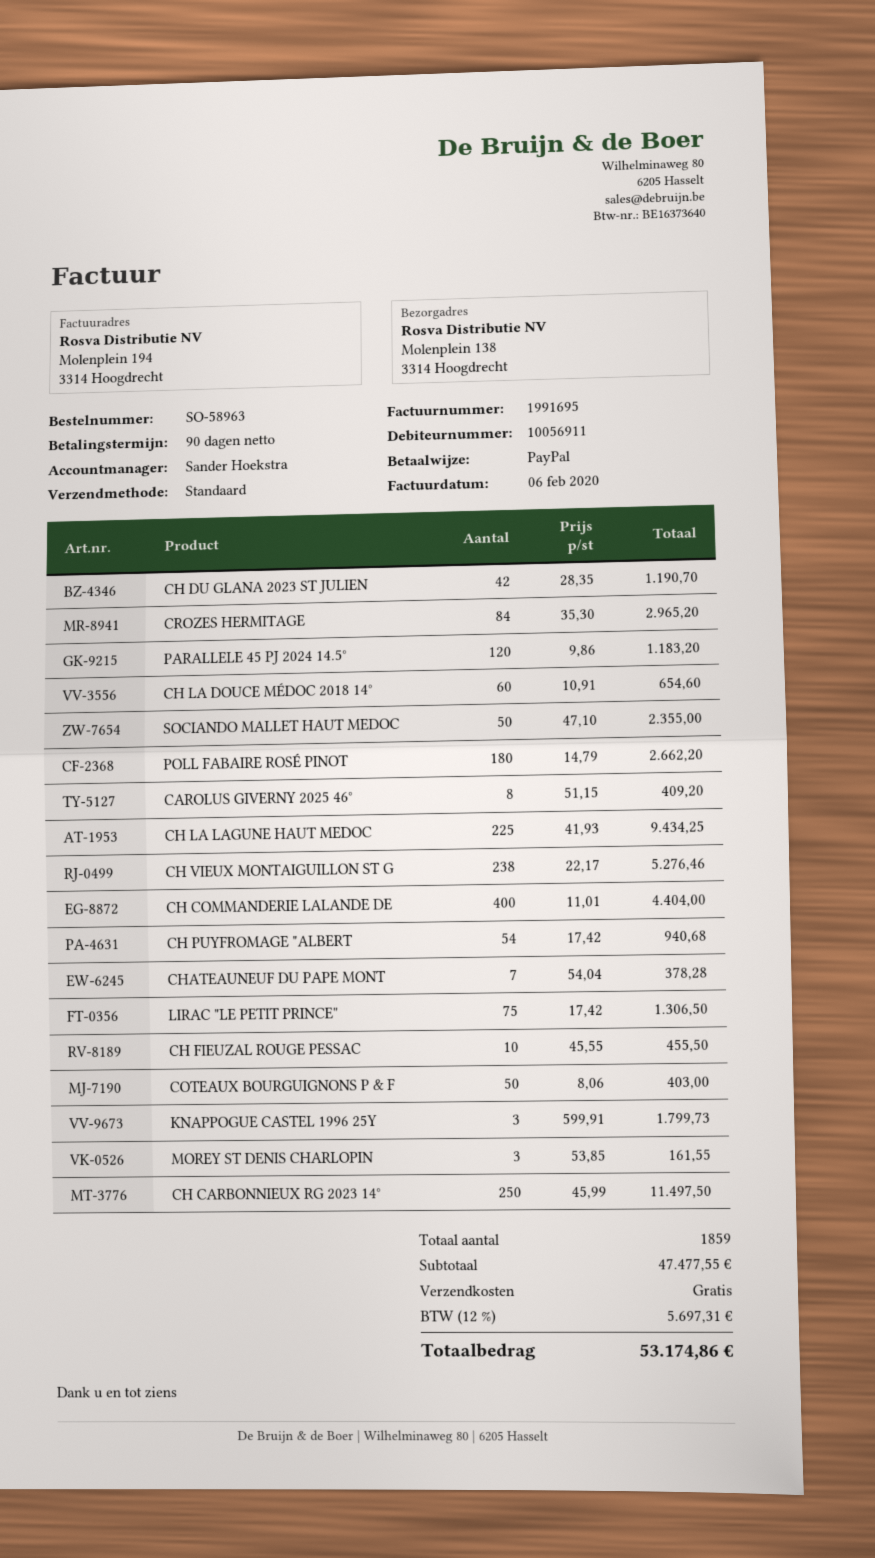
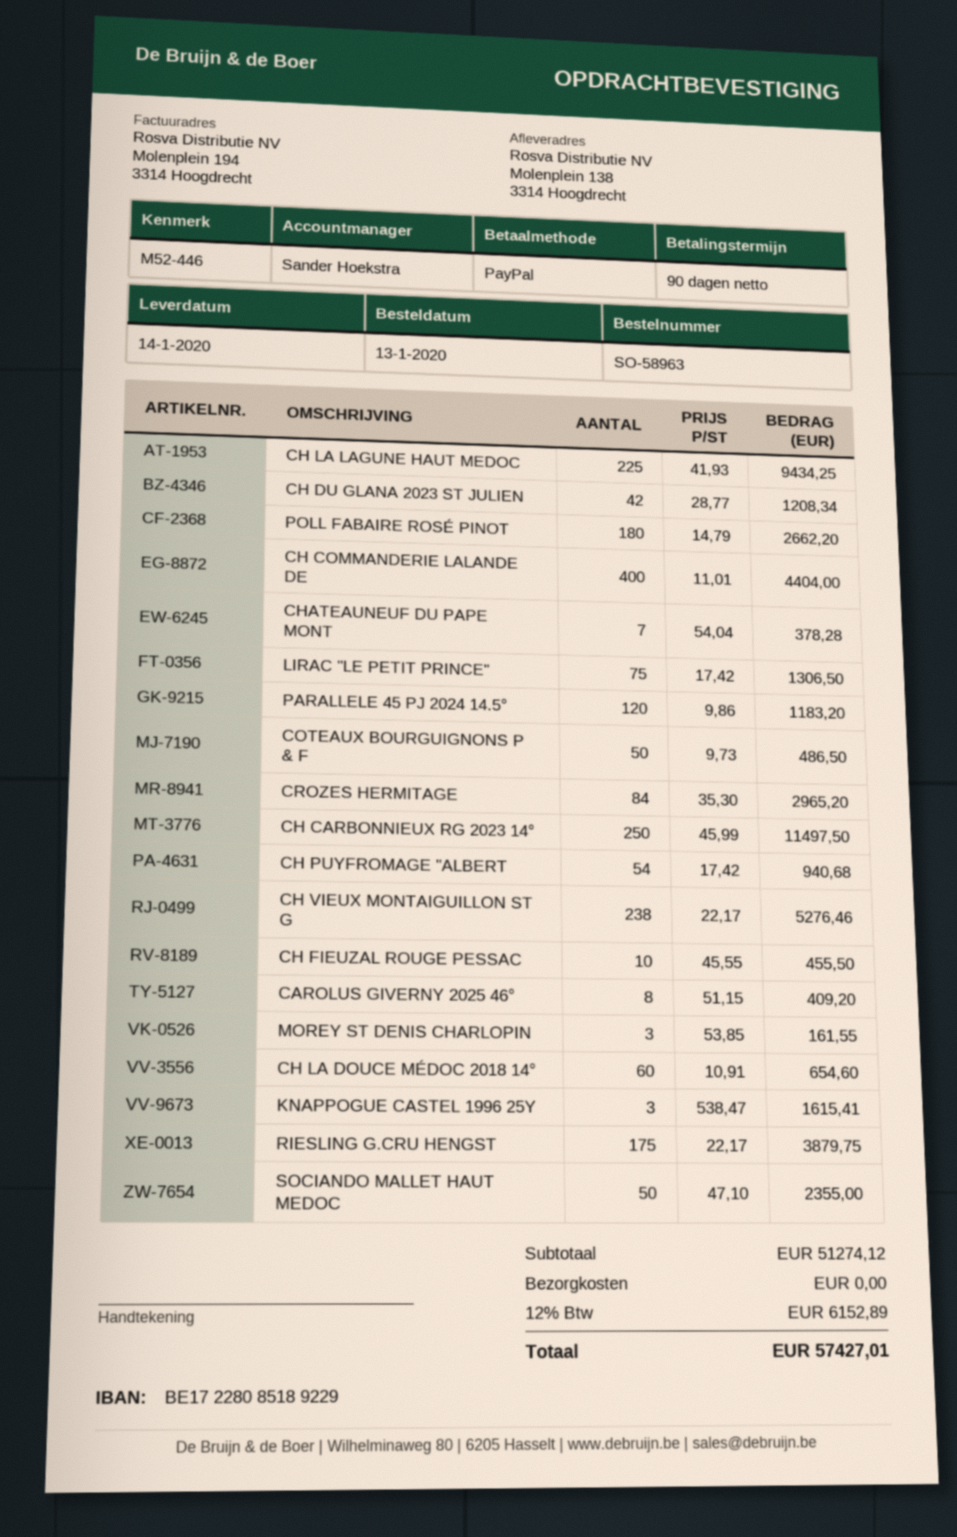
CH DU GLANA 2023 ST JULIEN: 42 x 28.35 = 1190.70 -> 42 x 28.77 = 1208.34
COTEAUX BOURGUIGNONS P & F: 50 x 8.06 = 403.00 -> 50 x 9.73 = 486.50
KNAPPOGUE CASTEL 1996 25Y: 3 x 599.91 = 1799.73 -> 3 x 538.47 = 1615.41
RIESLING G.CRU HENGST: none -> 175 x 22.17 = 3879.75
subtotal: 47477.55 -> 51274.12
tax: 12% = 5697.31 -> 12% = 6152.89
total: 53174.86 -> 57427.01

